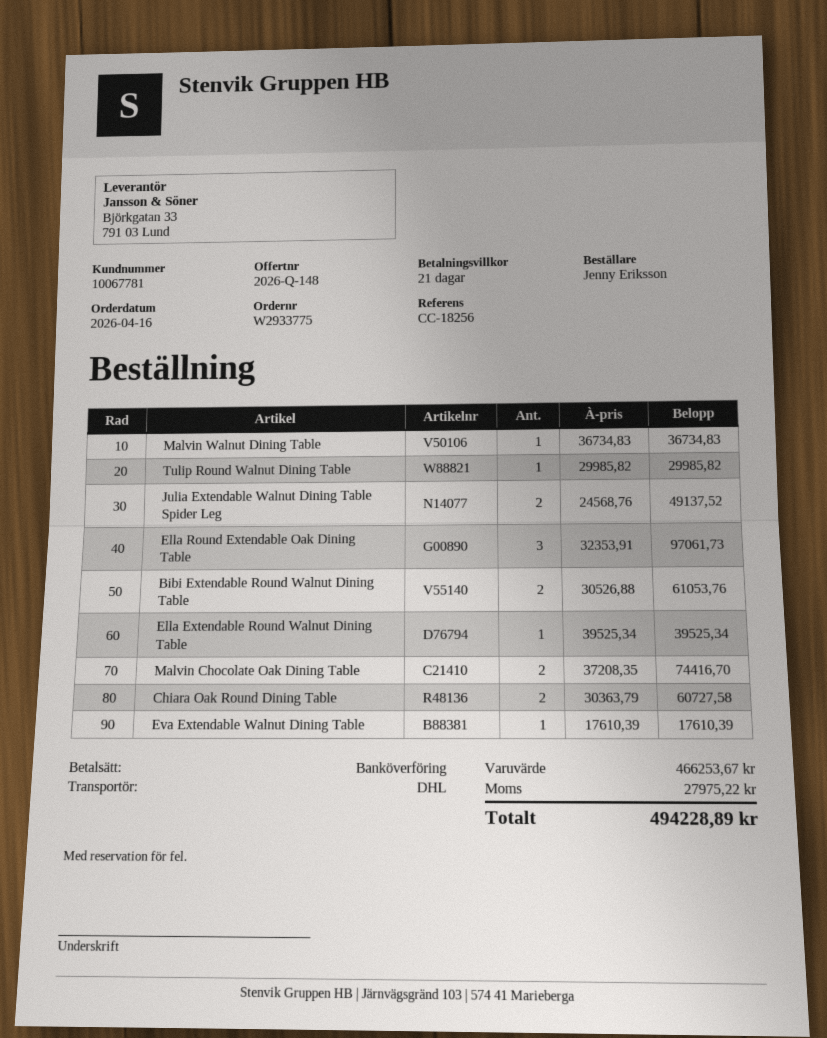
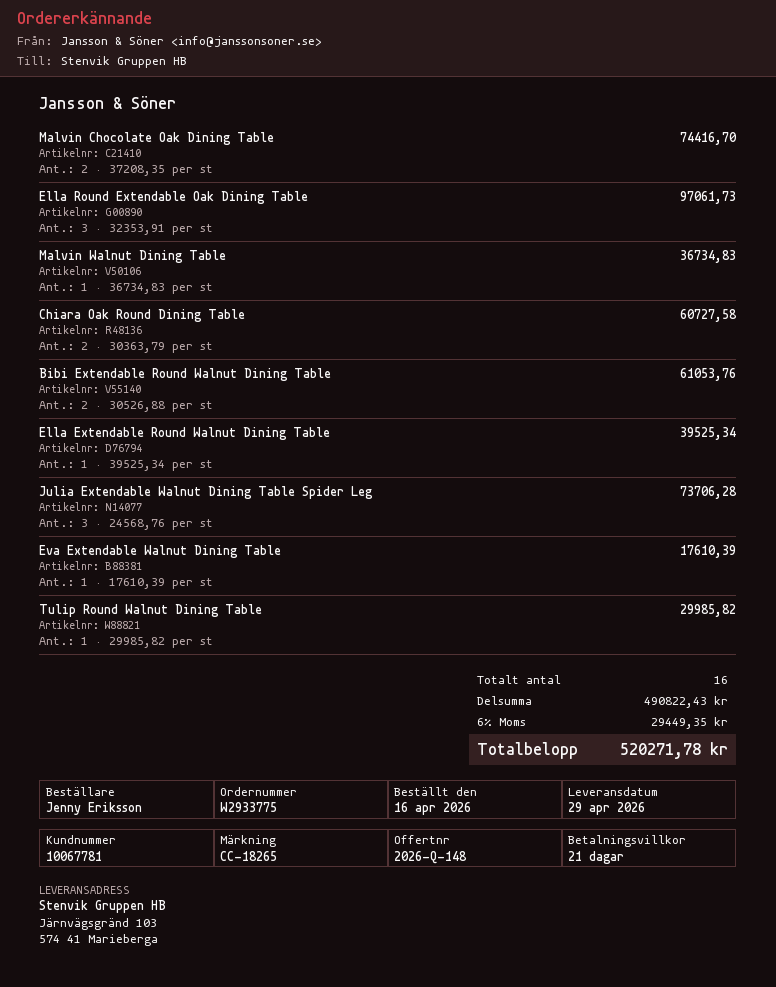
reference: CC-18256 -> CC-18265
Julia Extendable Walnut Dining Table Spider Leg: 2 x 24568.76 = 49137.52 -> 3 x 24568.76 = 73706.28
subtotal: 466253.67 -> 490822.43
tax: 27975.22 -> 29449.35
total: 494228.89 -> 520271.78

